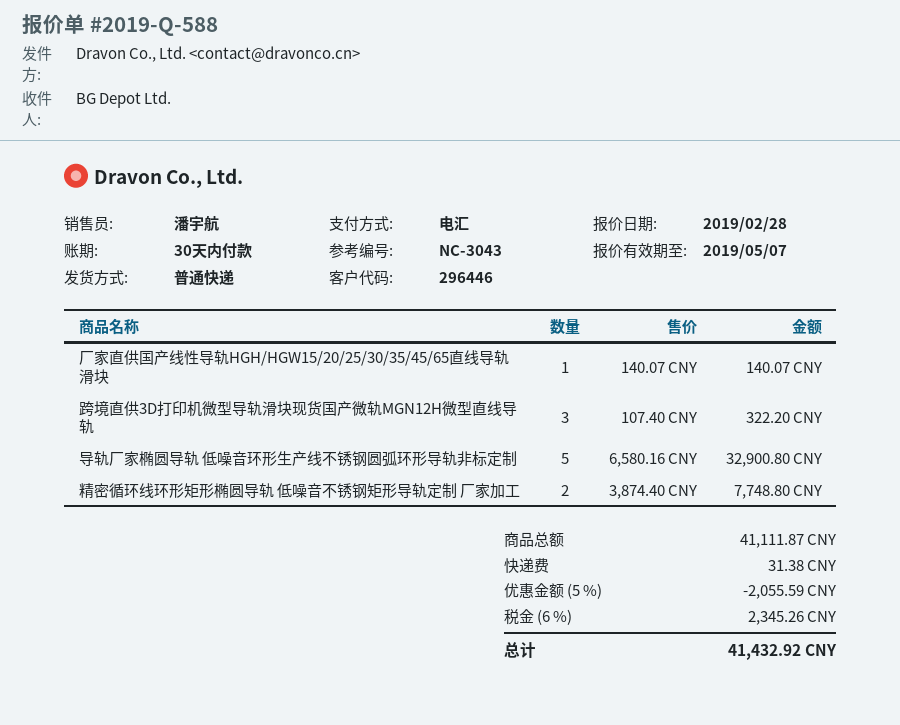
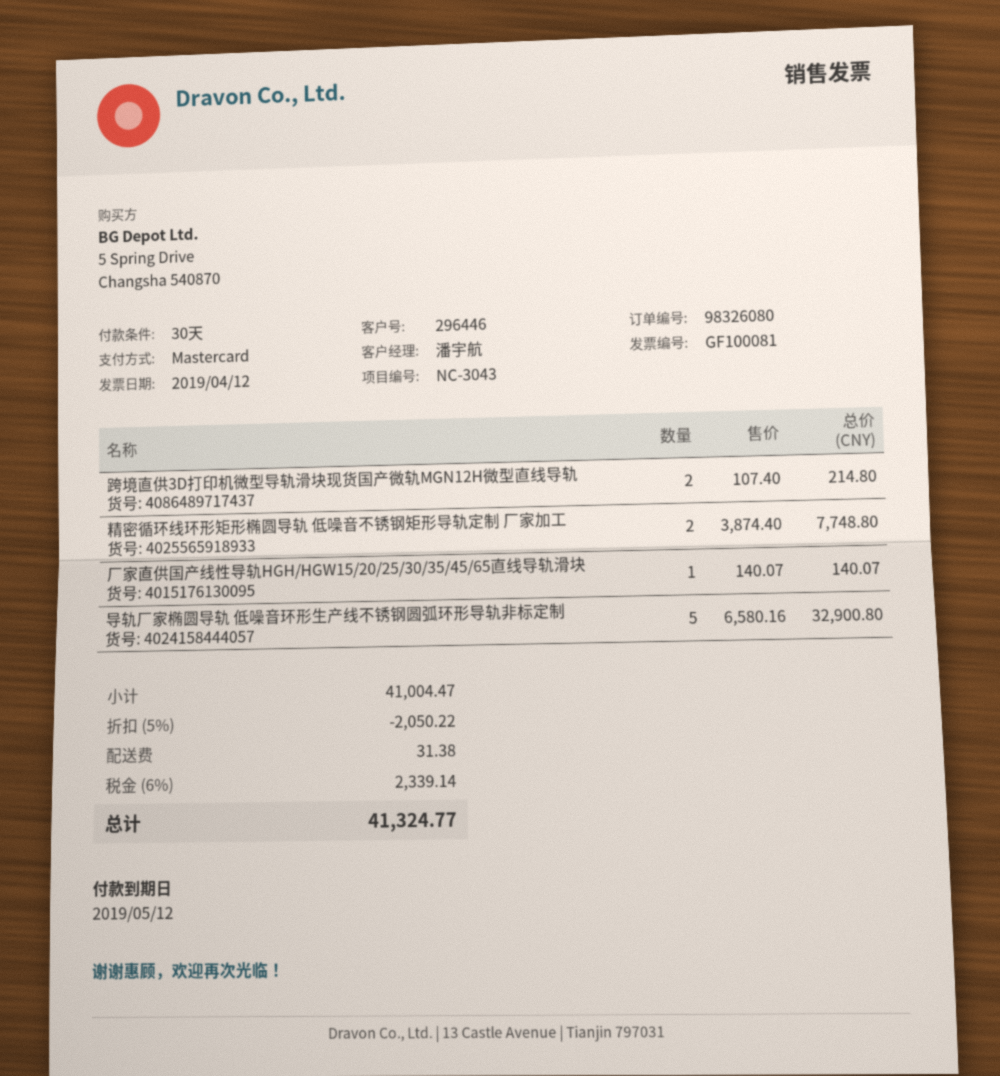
payment method: bank transfer -> Mastercard
跨境直供3D打印机微型导轨滑块现货国产微轨MGN12H微型直线导轨: 3 x 107.40 = 322.20 -> 2 x 107.40 = 214.80
subtotal: 41111.87 -> 41004.47
discount: 5% = 2055.59 -> 5% = 2050.22
tax: 6% = 2345.26 -> 6% = 2339.14
total: 41432.92 -> 41324.77

